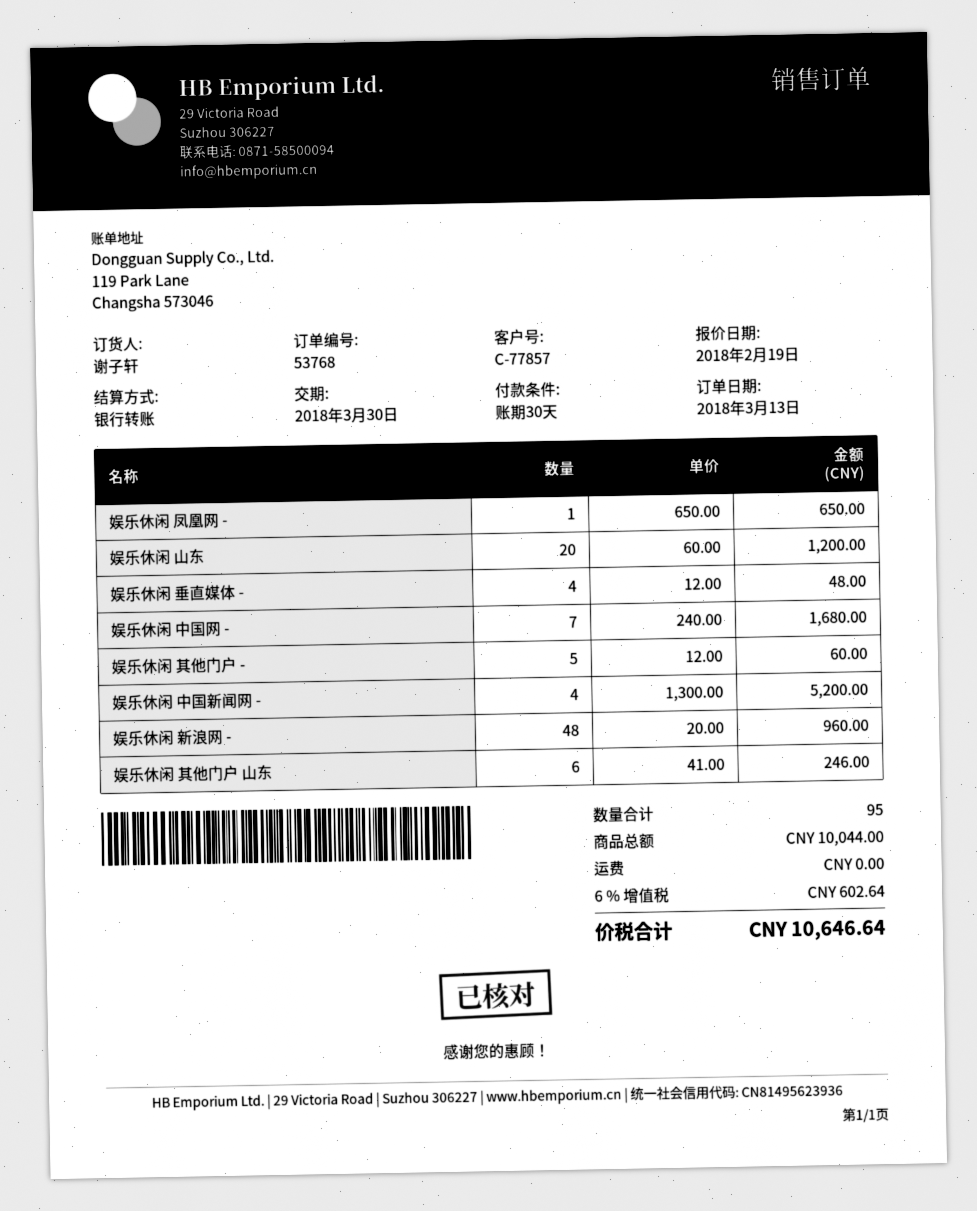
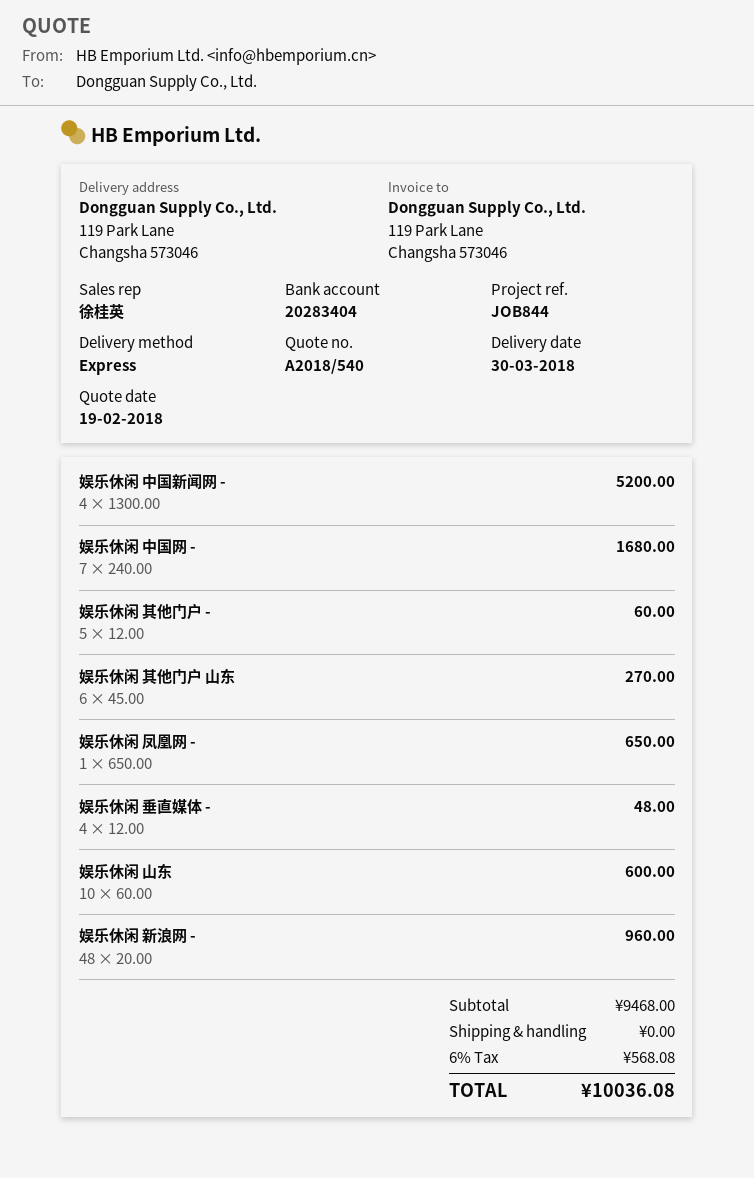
娱乐休闲 山东: 20 x 60.00 = 1200.00 -> 10 x 60.00 = 600.00
娱乐休闲 其他门户 山东: 6 x 41.00 = 246.00 -> 6 x 45.00 = 270.00
subtotal: 10044.00 -> 9468.00
tax: 6% = 602.64 -> 6% = 568.08
total: 10646.64 -> 10036.08

